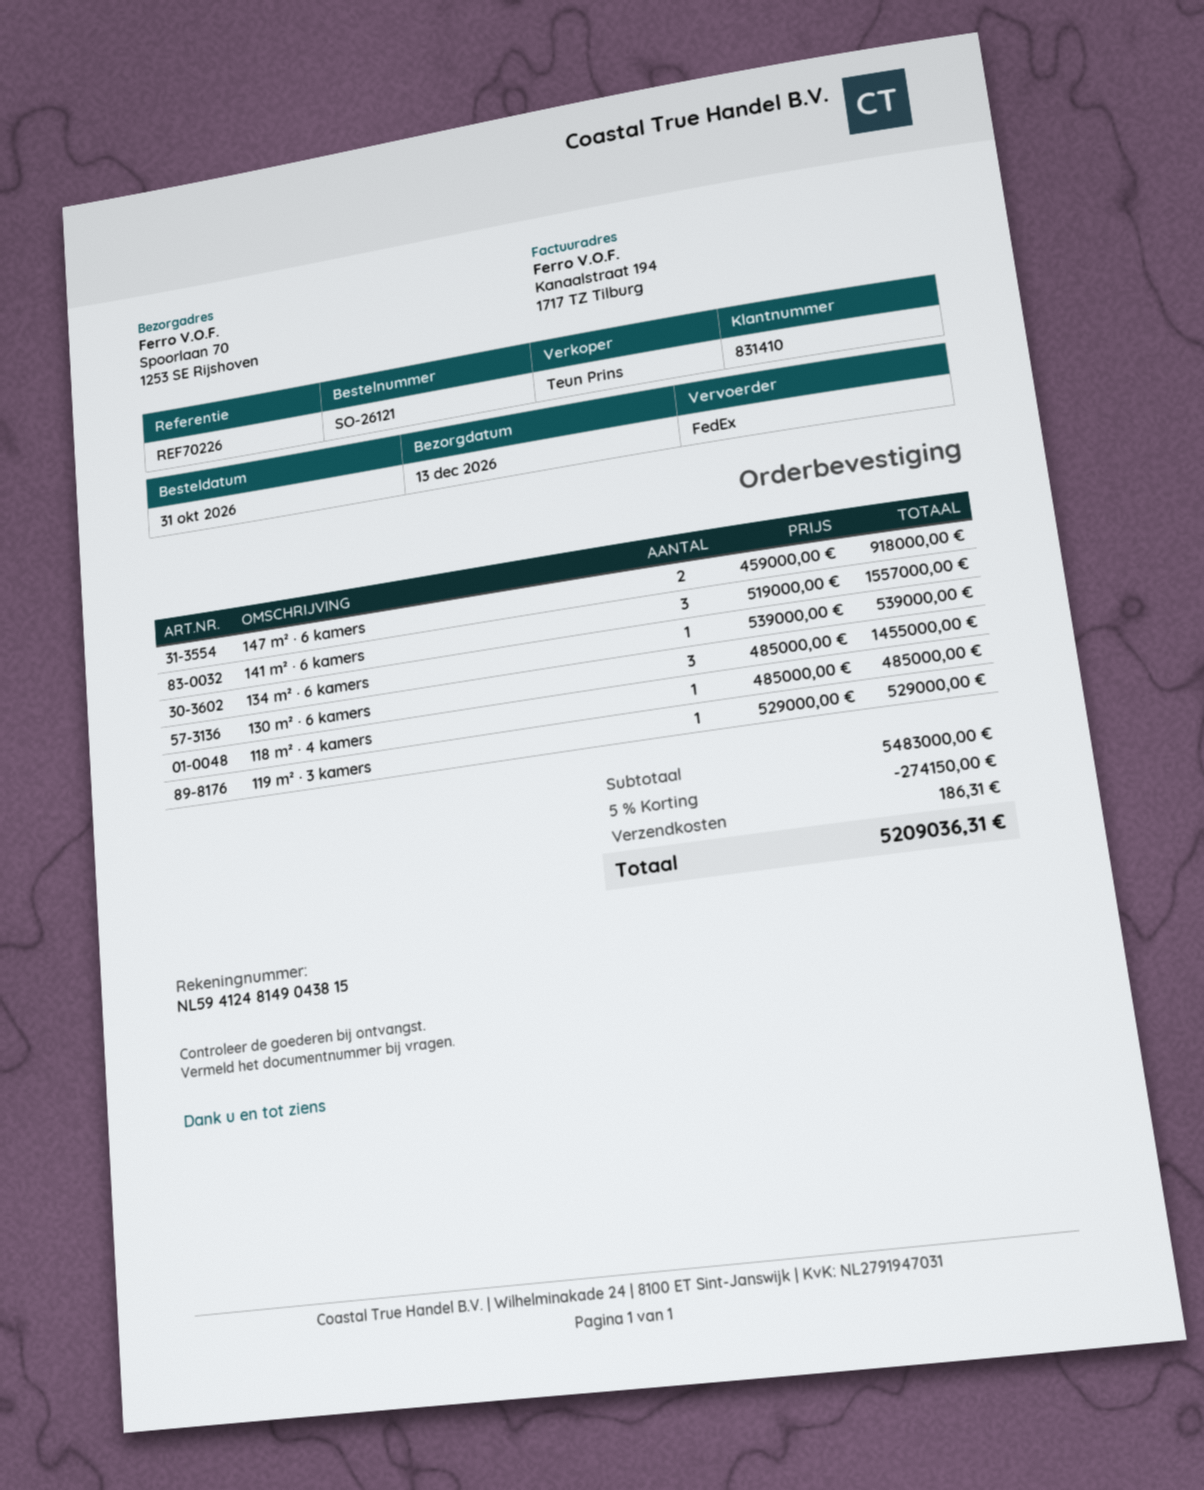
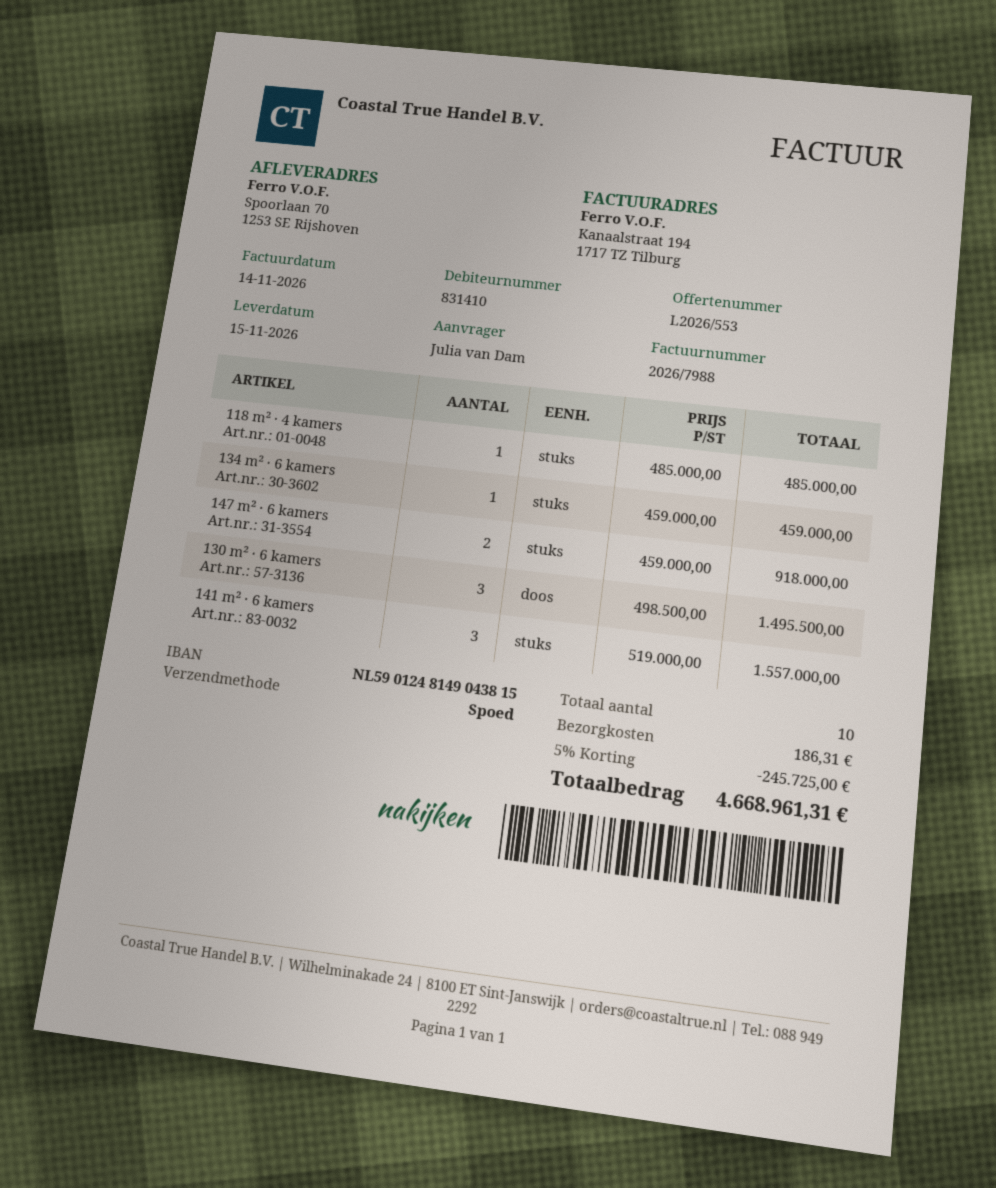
delivery date: 2026-12-13 -> 2026-11-15
bank account: NL5941248149043815 -> NL5901248149043815
shipping method: FedEx -> express
134 m² · 6 kamers: 1 x 539000.00 = 539000.00 -> 1 x 459000.00 = 459000.00
130 m² · 6 kamers: 3 x 485000.00 = 1455000.00 -> 3 x 498500.00 = 1495500.00
119 m² · 3 kamers: 1 x 529000.00 = 529000.00 -> none
discount: 5% = 274150.00 -> 5% = 245725.00
total: 5209036.31 -> 4668961.31

